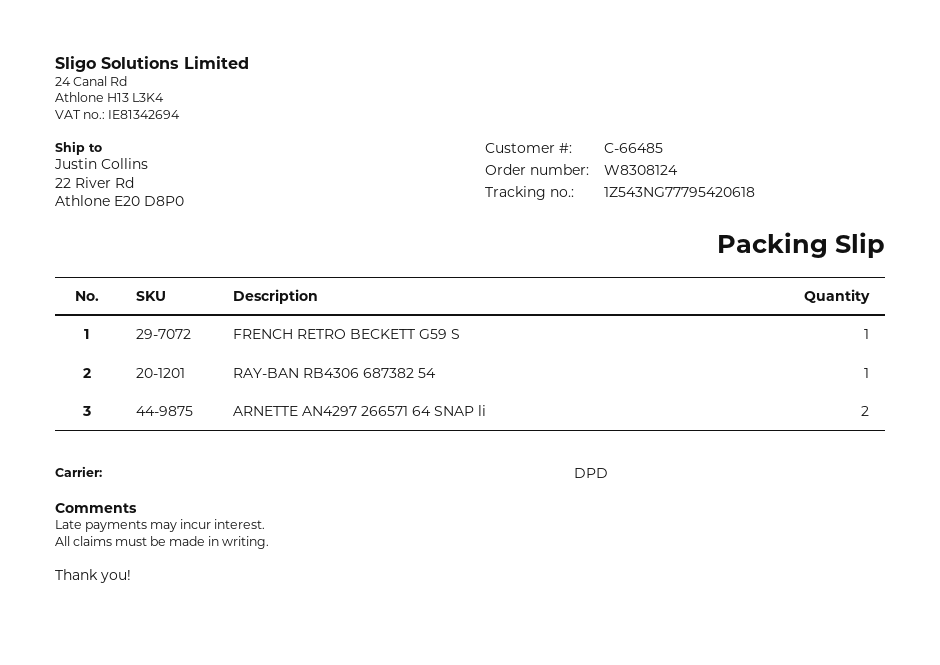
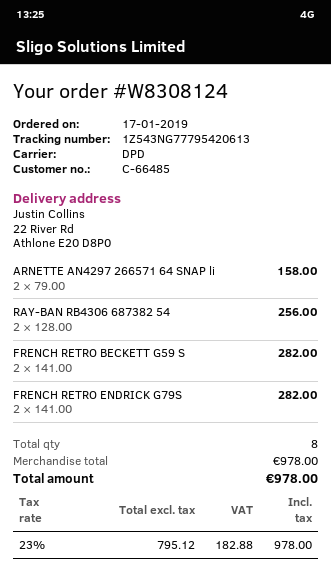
tracking number: 1Z543NG77795420618 -> 1Z543NG77795420613
FRENCH RETRO BECKETT G59 S: 1 -> 2
RAY-BAN RB4306 687382 54: 1 -> 2
FRENCH RETRO ENDRICK G79S: none -> 2

